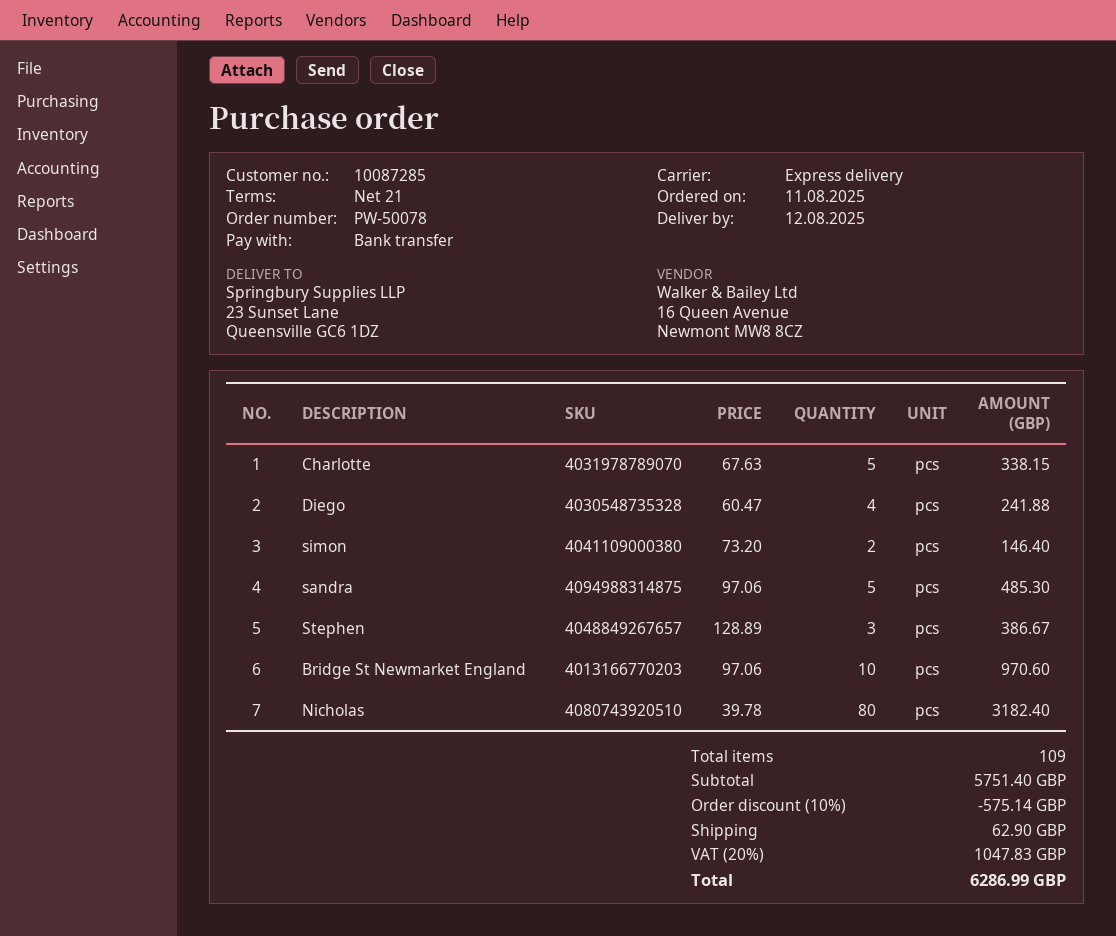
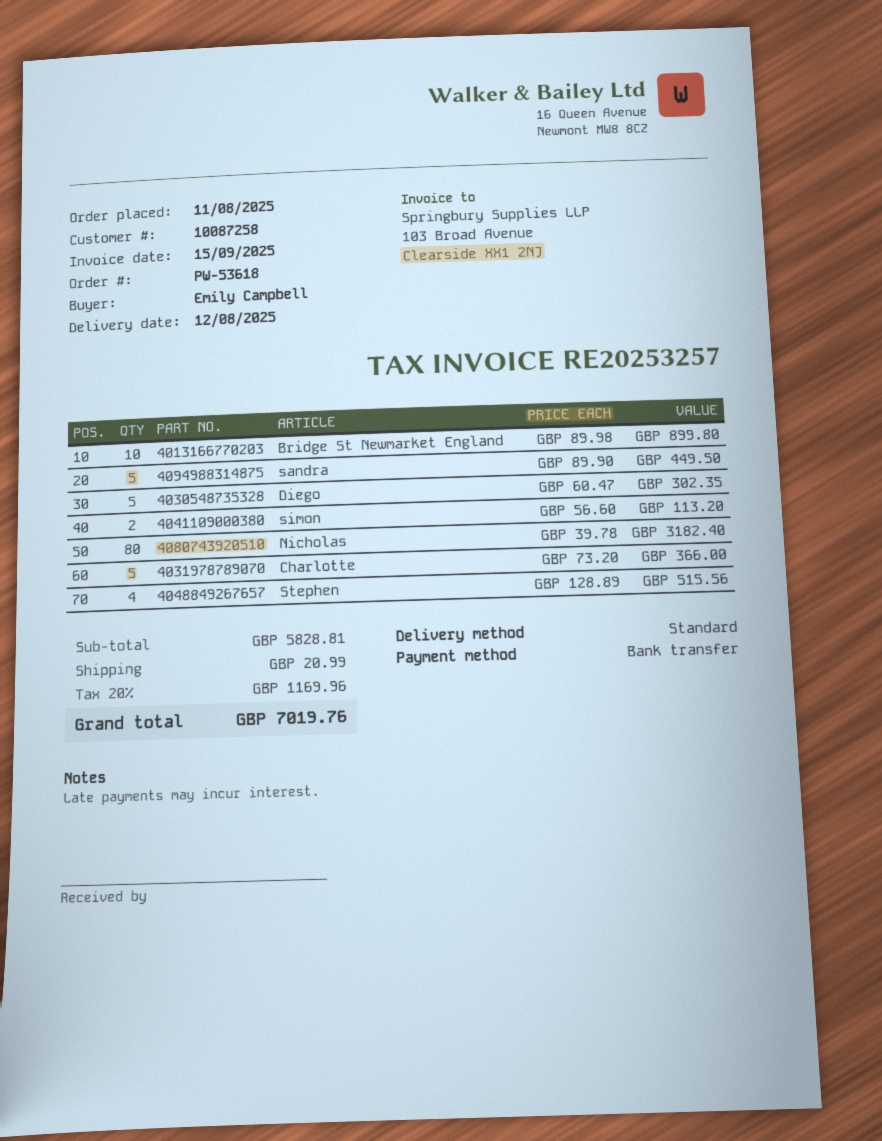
order number: PW-50078 -> PW-53618
customer number: 10087285 -> 10087258
shipping method: express -> standard
Charlotte: 5 x 67.63 = 338.15 -> 5 x 73.20 = 366.00
Diego: 4 x 60.47 = 241.88 -> 5 x 60.47 = 302.35
simon: 2 x 73.20 = 146.40 -> 2 x 56.60 = 113.20
sandra: 5 x 97.06 = 485.30 -> 5 x 89.90 = 449.50
Stephen: 3 x 128.89 = 386.67 -> 4 x 128.89 = 515.56
Bridge St Newmarket England: 10 x 97.06 = 970.60 -> 10 x 89.98 = 899.80
subtotal: 5751.40 -> 5828.81
discount: 10% = 575.14 -> none
shipping: 62.90 -> 20.99
tax: 20% = 1047.83 -> 20% = 1169.96
total: 6286.99 -> 7019.76

